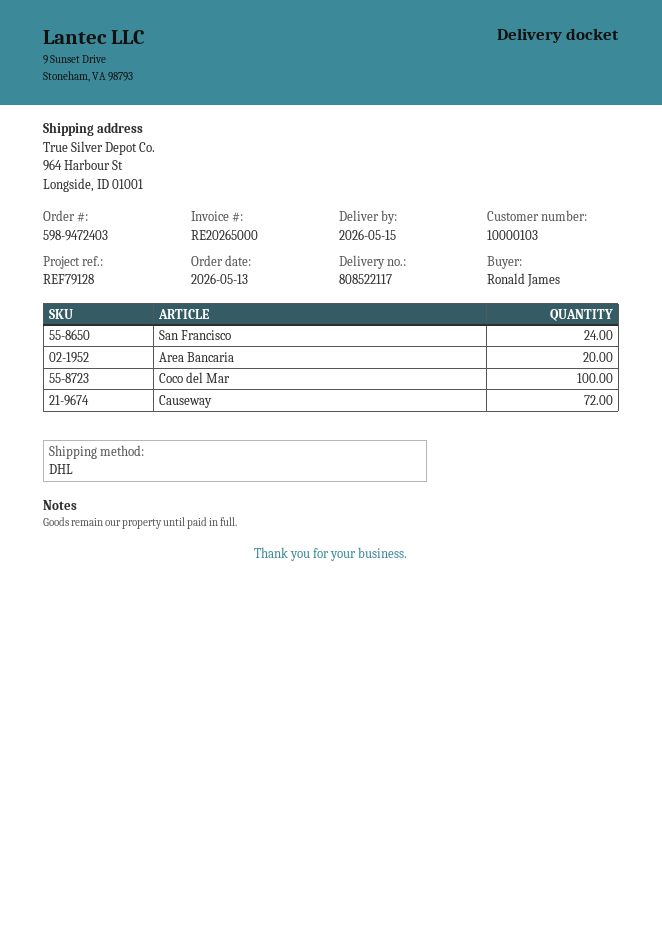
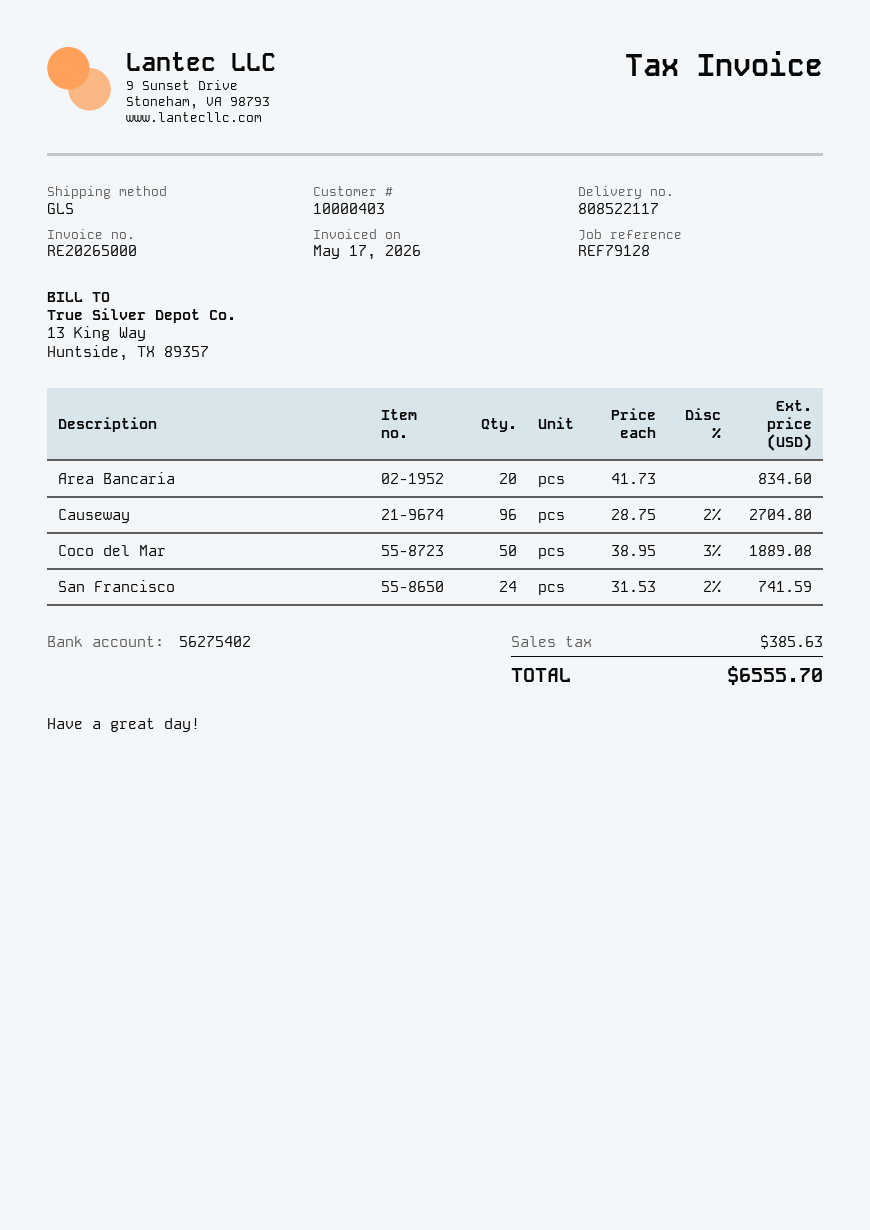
customer number: 10000103 -> 10000403
shipping method: DHL -> GLS
Coco del Mar: 100 -> 50
Causeway: 72 -> 96

